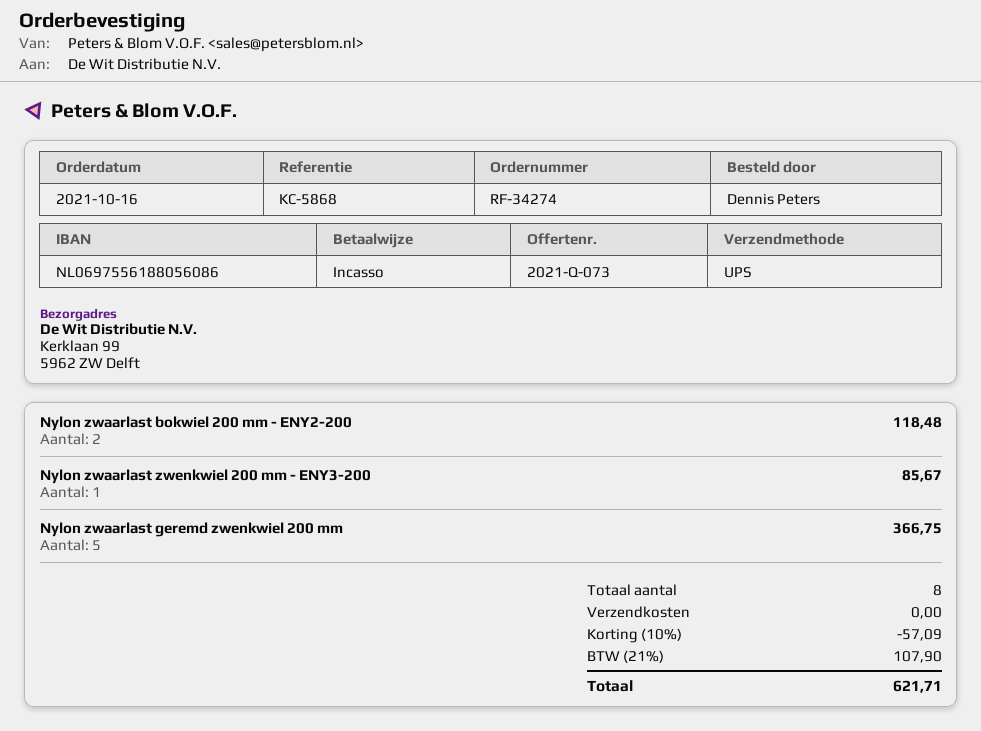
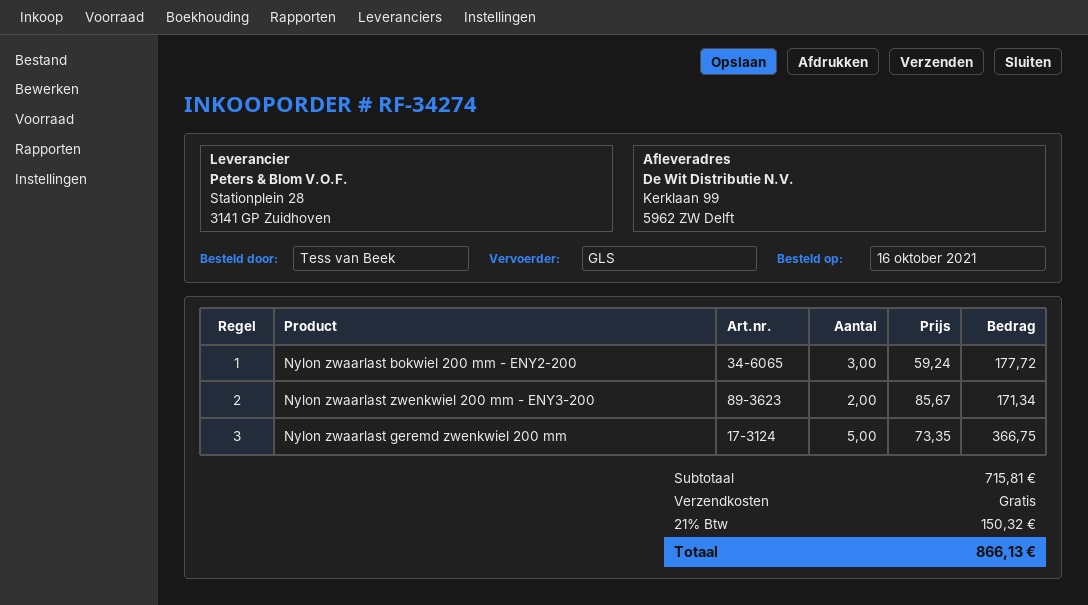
ordered by: Dennis Peters -> Tess van Beek
shipping method: UPS -> GLS
Nylon zwaarlast bokwiel 200 mm - ENY2-200: 2 for 118.48 -> 3 for 177.72
Nylon zwaarlast zwenkwiel 200 mm - ENY3-200: 1 for 85.67 -> 2 for 171.34
discount: 10% = 57.09 -> none
tax: 21% = 107.90 -> 21% = 150.32
total: 621.71 -> 866.13

